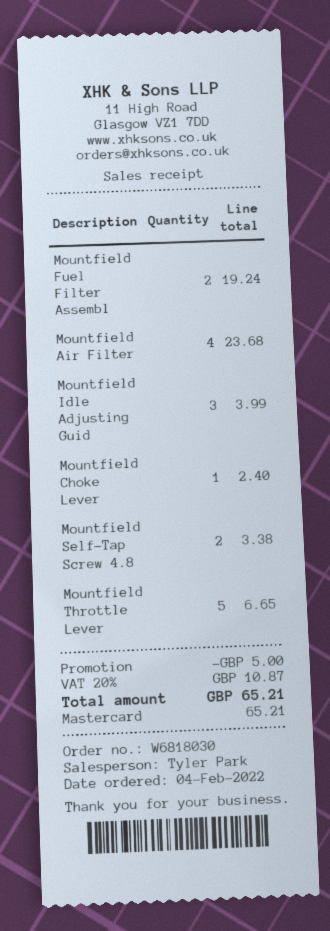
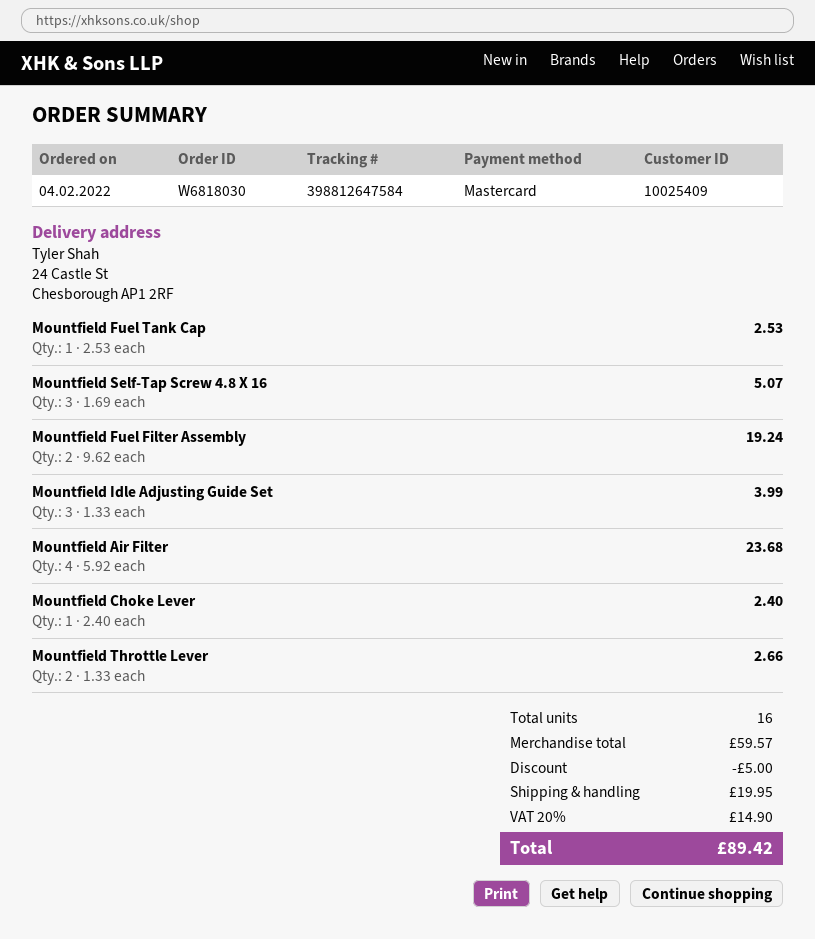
Mountfield Self-Tap Screw 4.8: 2 for 3.38 -> 3 for 5.07
Mountfield Throttle Lever: 5 for 6.65 -> 2 for 2.66
Mountfield Fuel Tank Cap: none -> 1 for 2.53
shipping: none -> 19.95
tax: 20% = 10.87 -> 20% = 14.90
total: 65.21 -> 89.42

